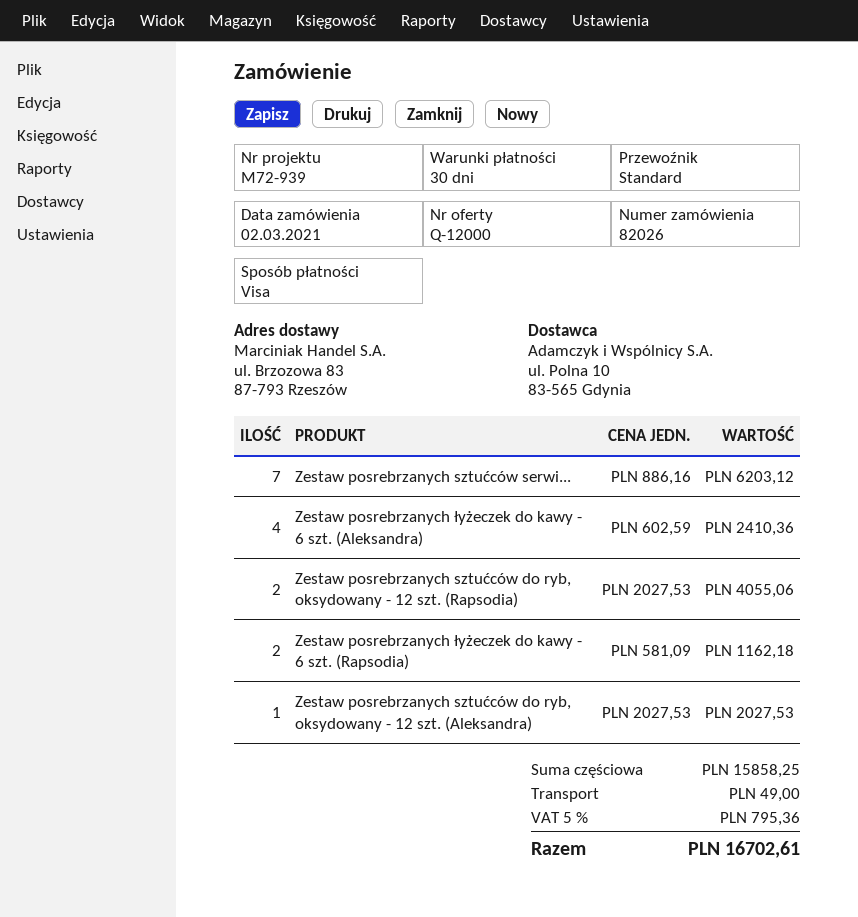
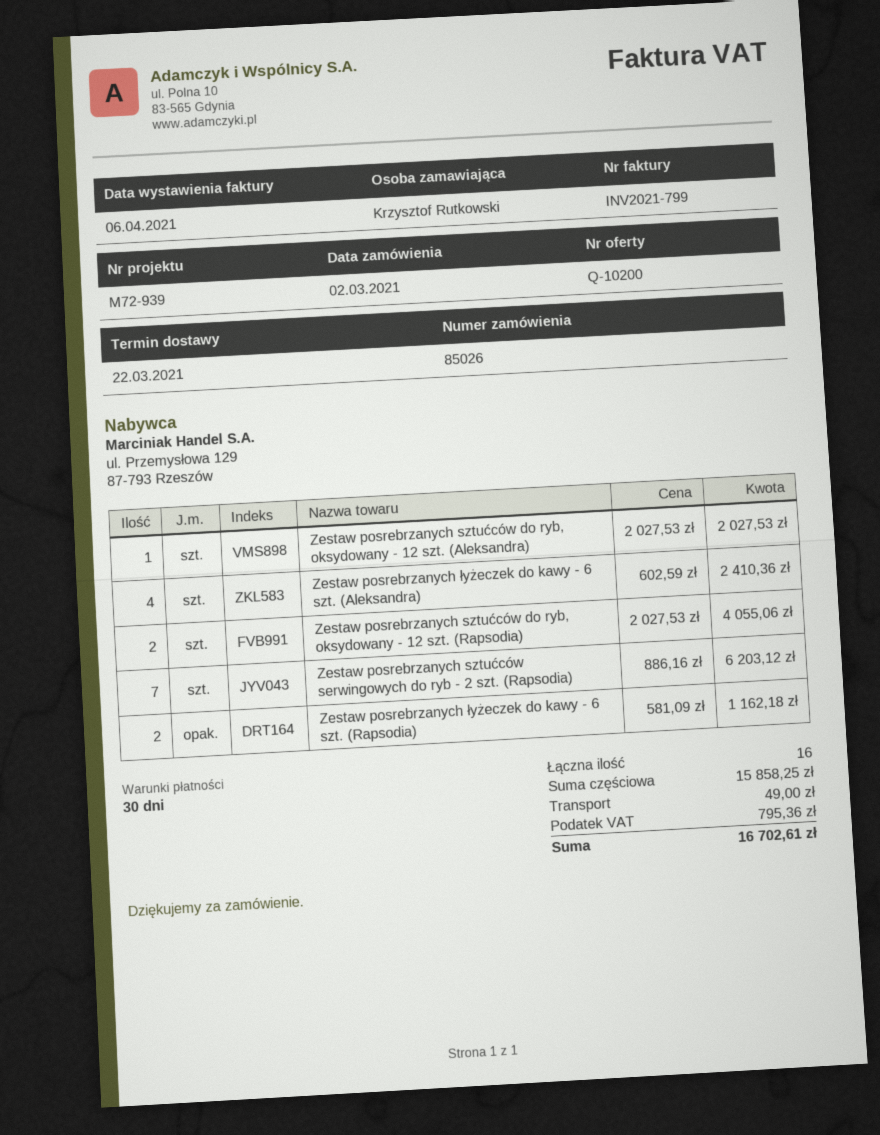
quote number: Q-12000 -> Q-10200
order number: 82026 -> 85026

